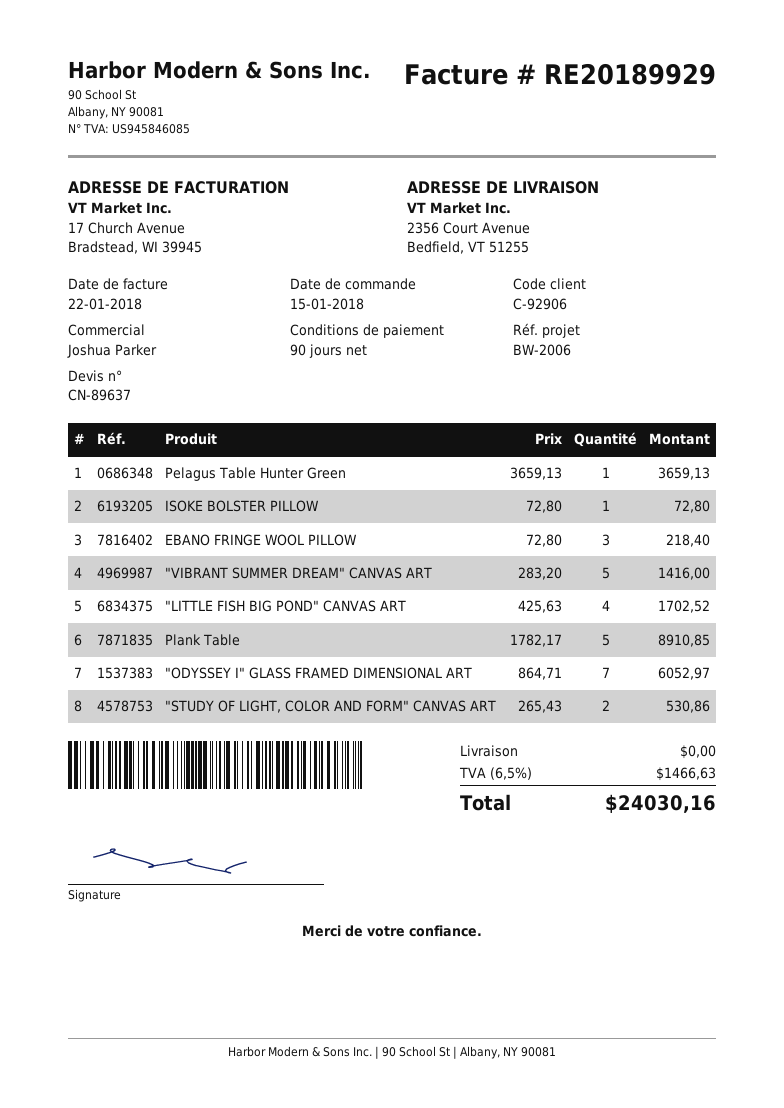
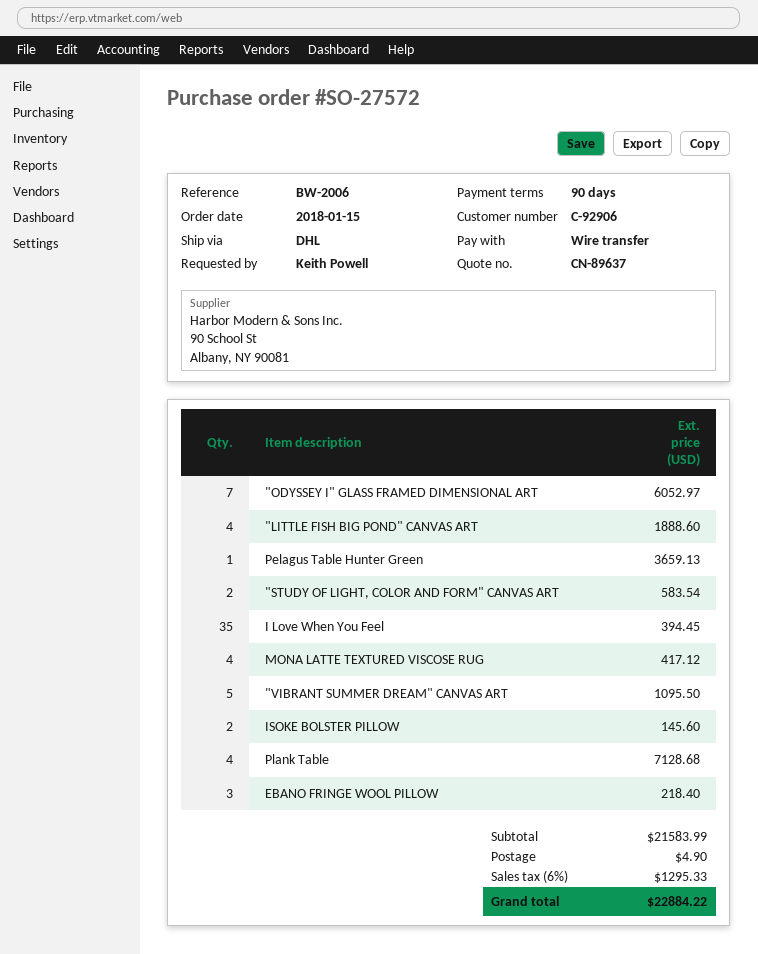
ISOKE BOLSTER PILLOW: 1 for 72.80 -> 2 for 145.60
"VIBRANT SUMMER DREAM" CANVAS ART: 5 for 1416.00 -> 5 for 1095.50
"LITTLE FISH BIG POND" CANVAS ART: 4 for 1702.52 -> 4 for 1888.60
Plank Table: 5 for 8910.85 -> 4 for 7128.68
"STUDY OF LIGHT, COLOR AND FORM" CANVAS ART: 2 for 530.86 -> 2 for 583.54
I Love When You Feel: none -> 35 for 394.45
MONA LATTE TEXTURED VISCOSE RUG: none -> 4 for 417.12
shipping: 0.00 -> 4.90
tax: 6.5% = 1466.63 -> 6% = 1295.33
total: 24030.16 -> 22884.22

